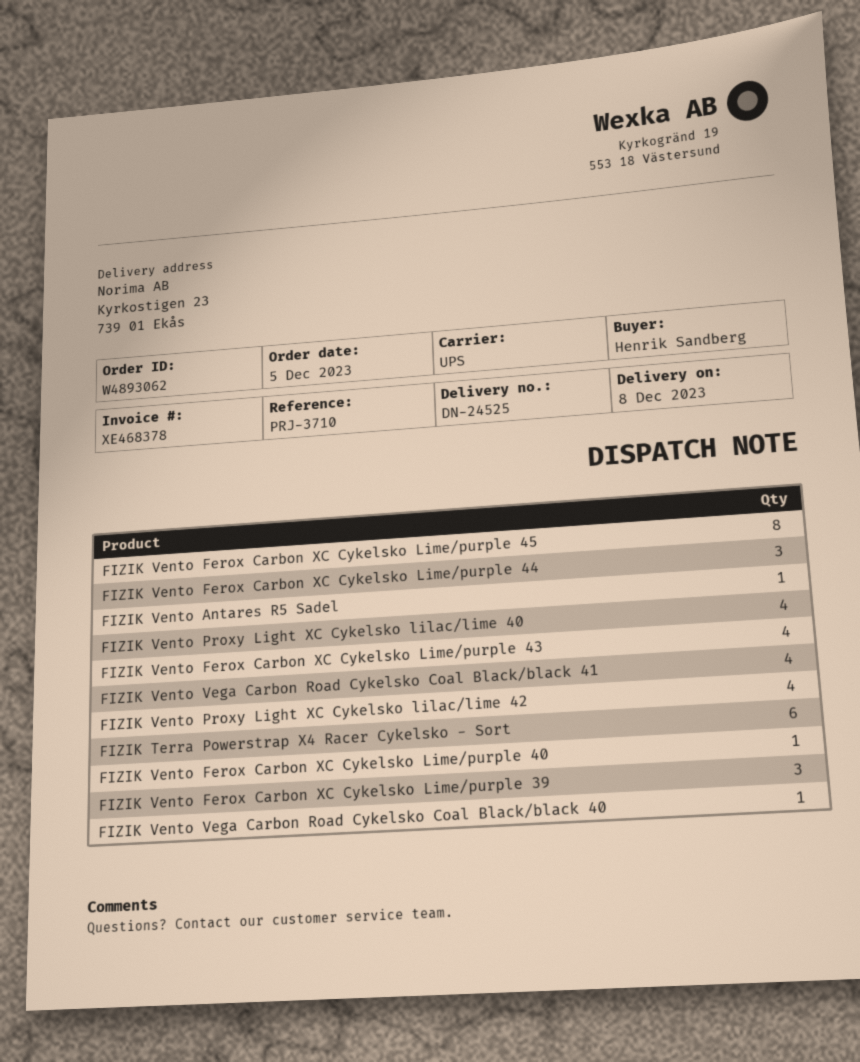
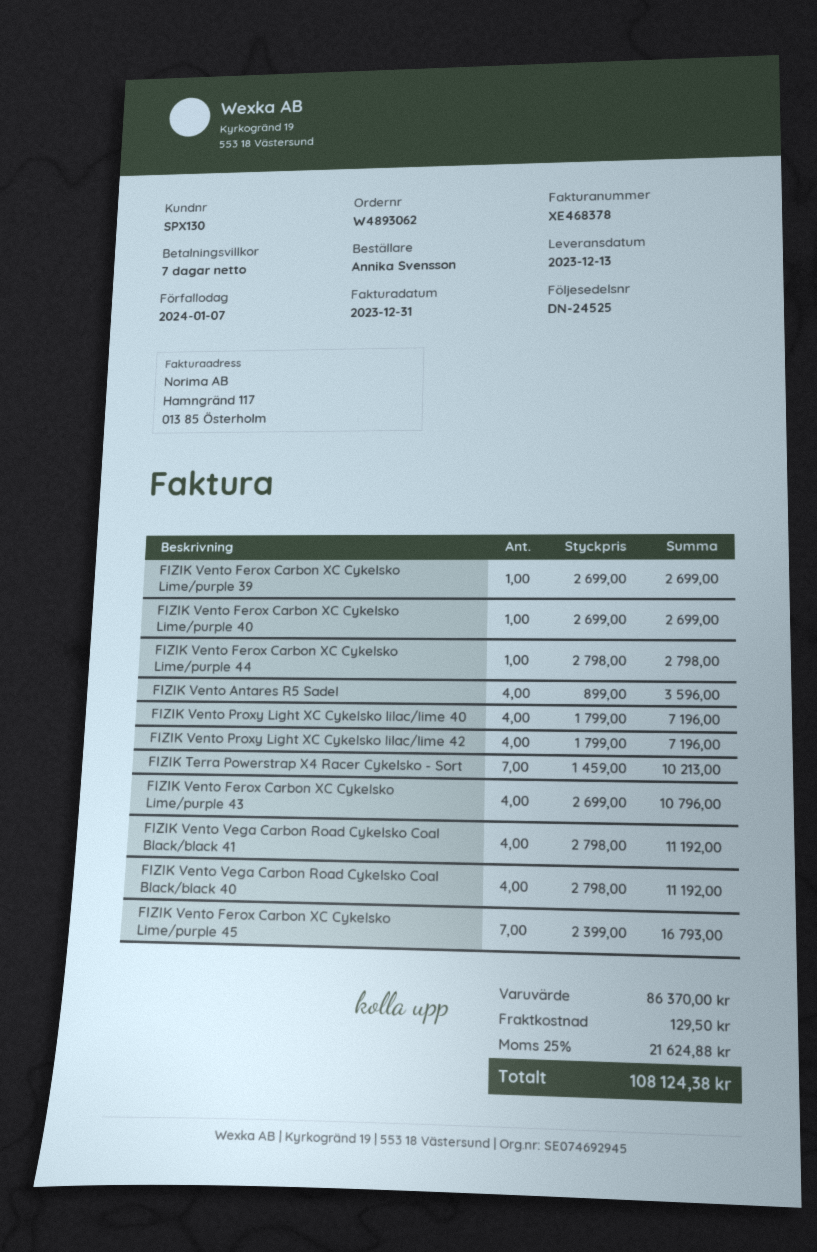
delivery date: 2023-12-08 -> 2023-12-13
ordered by: Henrik Sandberg -> Annika Svensson
FIZIK Vento Ferox Carbon XC Cykelsko Lime/purple 45: 8 -> 7
FIZIK Vento Ferox Carbon XC Cykelsko Lime/purple 44: 3 -> 1
FIZIK Vento Antares R5 Sadel: 1 -> 4
FIZIK Terra Powerstrap X4 Racer Cykelsko - Sort: 6 -> 7
FIZIK Vento Ferox Carbon XC Cykelsko Lime/purple 39: 3 -> 1
FIZIK Vento Vega Carbon Road Cykelsko Coal Black/black 40: 1 -> 4

